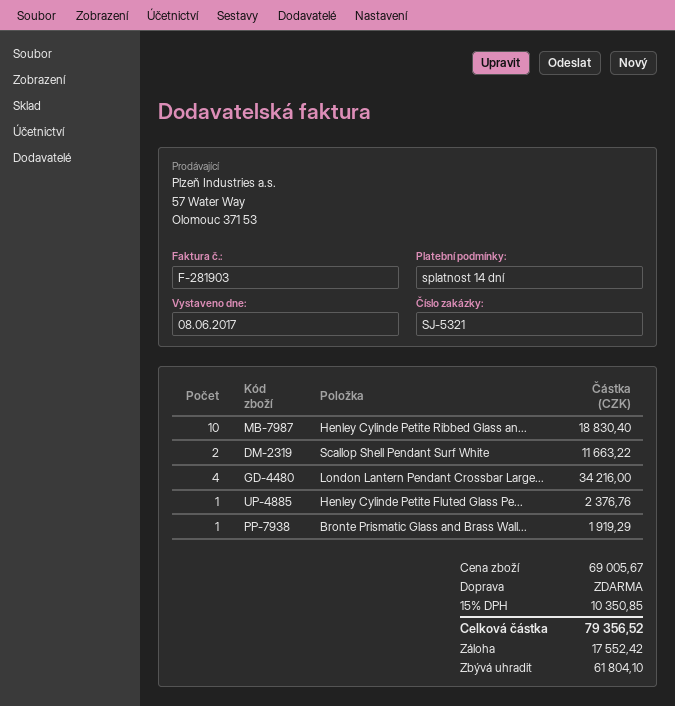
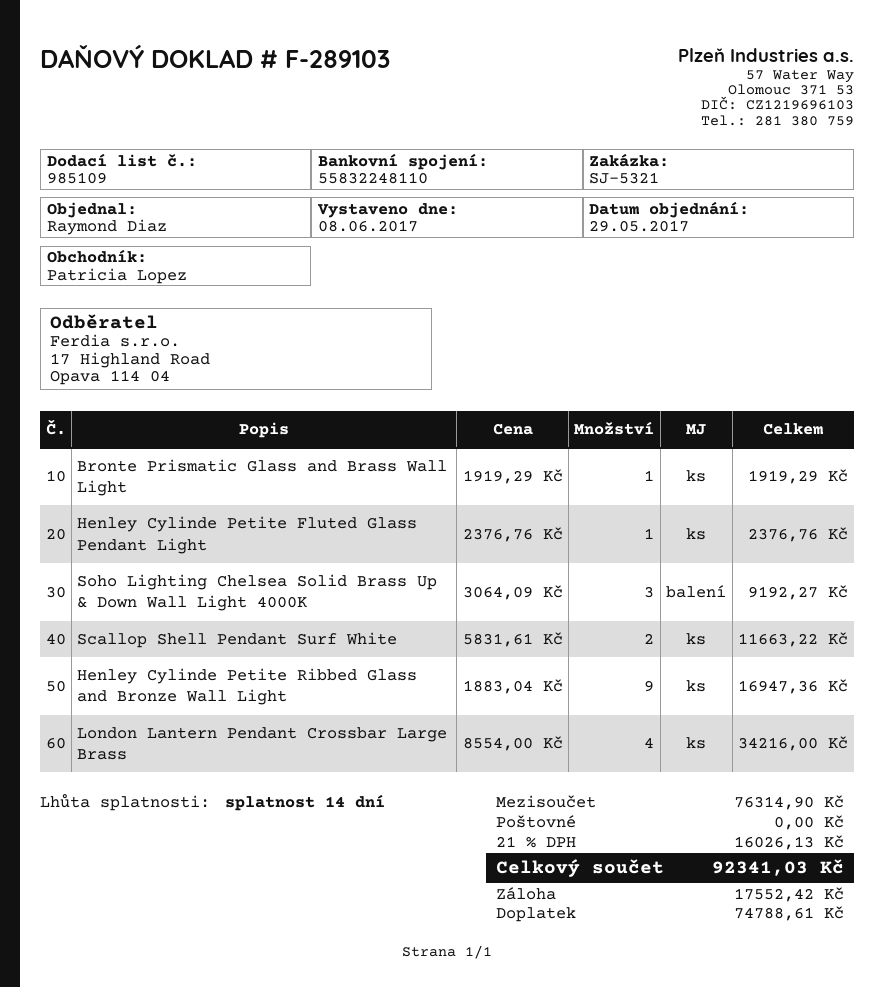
invoice number: F-281903 -> F-289103
Henley Cylinde Petite Ribbed Glass an...: 10 for 18830.40 -> 9 for 16947.36
Soho Lighting Chelsea Solid Brass Up & Down Wall Light 4000K: none -> 3 for 9192.27
subtotal: 69005.67 -> 76314.90
tax: 15% = 10350.85 -> 21% = 16026.13
total: 79356.52 -> 92341.03
balance: 61804.10 -> 74788.61

